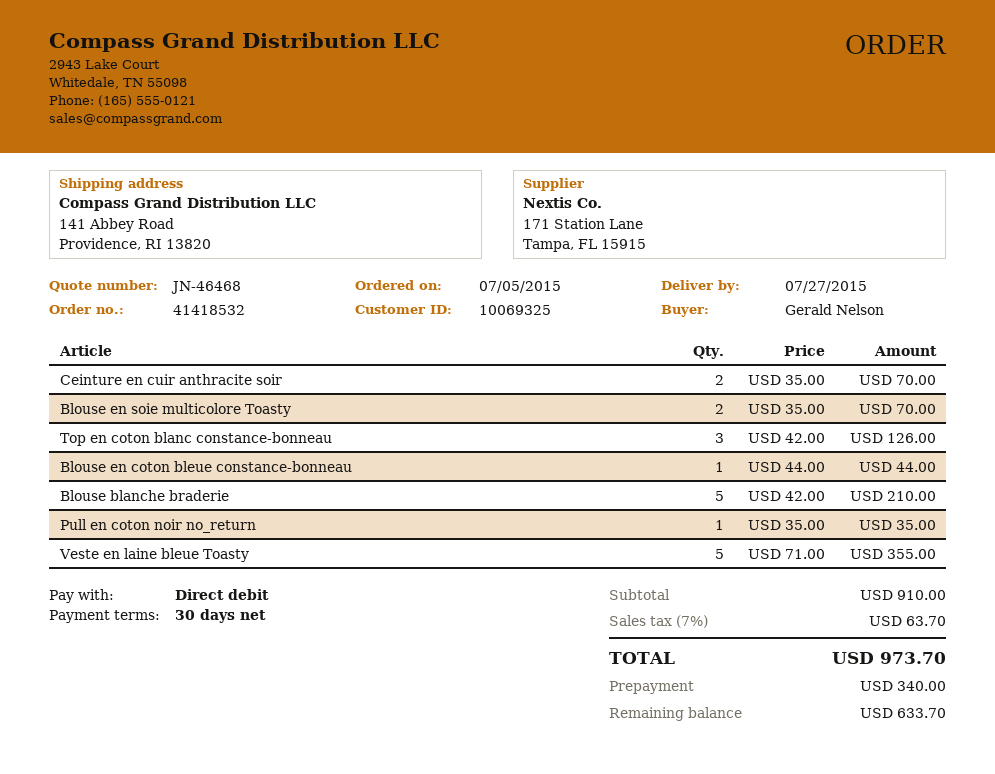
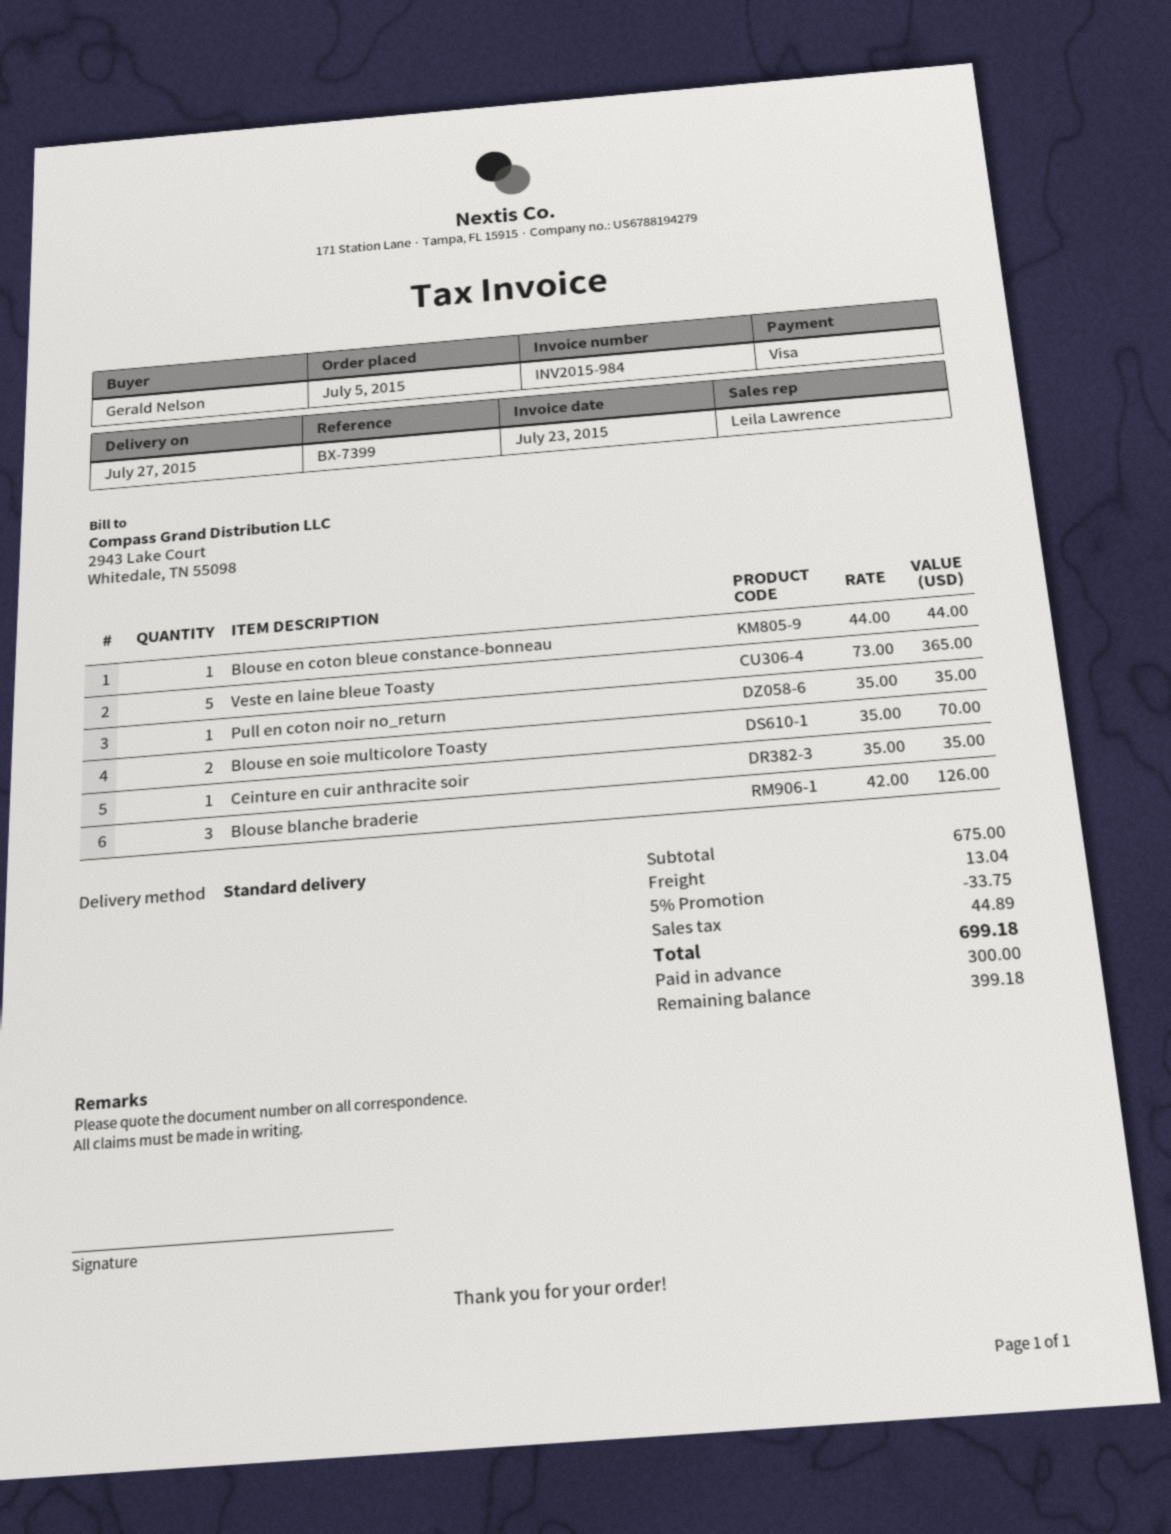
payment method: direct debit -> Visa
Ceinture en cuir anthracite soir: 2 x 35.00 = 70.00 -> 1 x 35.00 = 35.00
Top en coton blanc constance-bonneau: 3 x 42.00 = 126.00 -> none
Blouse blanche braderie: 5 x 42.00 = 210.00 -> 3 x 42.00 = 126.00
Veste en laine bleue Toasty: 5 x 71.00 = 355.00 -> 5 x 73.00 = 365.00
subtotal: 910.00 -> 675.00
discount: none -> 5% = 33.75
shipping: none -> 13.04
tax: 63.70 -> 44.89
total: 973.70 -> 699.18
deposit: 340.00 -> 300.00
balance: 633.70 -> 399.18

